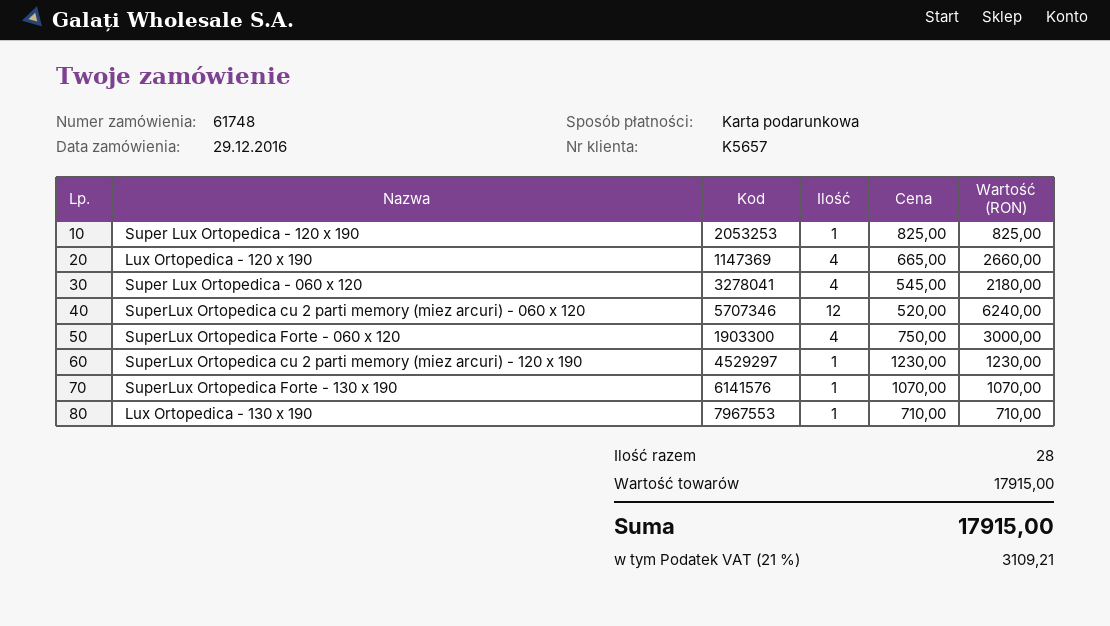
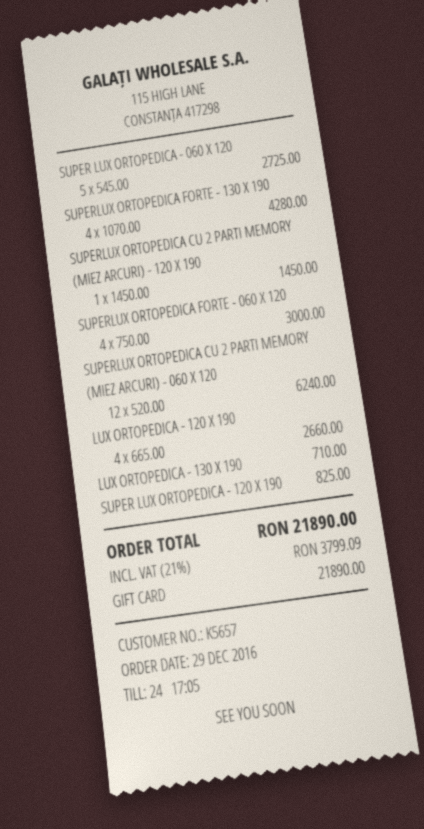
Super Lux Ortopedica - 060 x 120: 4 x 545.00 = 2180.00 -> 5 x 545.00 = 2725.00
SuperLux Ortopedica cu 2 parti memory (miez arcuri) - 120 x 190: 1 x 1230.00 = 1230.00 -> 1 x 1450.00 = 1450.00
SuperLux Ortopedica Forte - 130 x 190: 1 x 1070.00 = 1070.00 -> 4 x 1070.00 = 4280.00
tax: 21% = 3109.21 -> 21% = 3799.09
total: 17915.00 -> 21890.00

